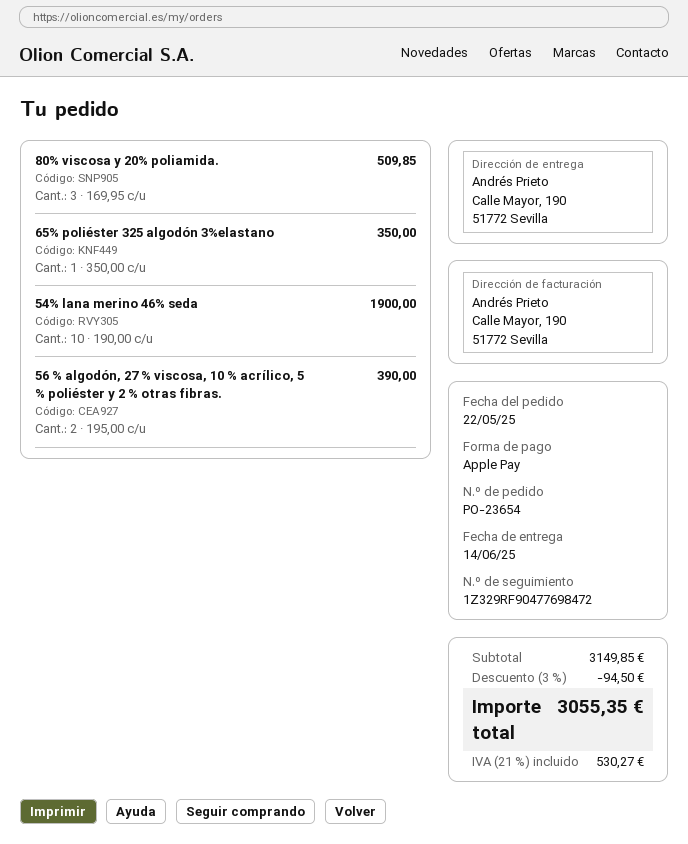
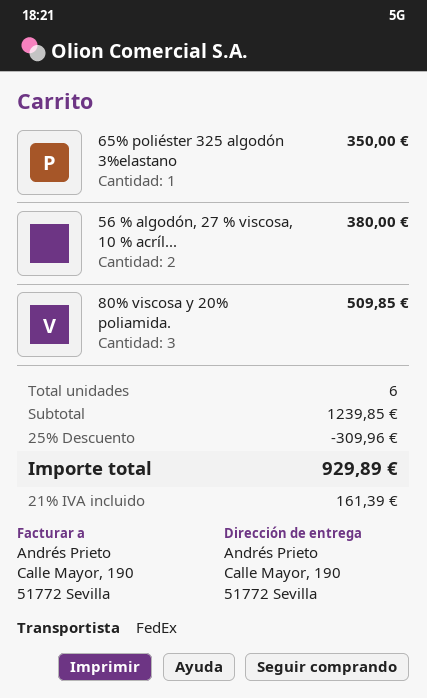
54% lana merino 46% seda: 10 for 1900.00 -> none
56 % algodón, 27 % viscosa, 10 % acrílico, 5 % poliéster y 2 % otras fibras.: 2 for 390.00 -> 2 for 380.00
subtotal: 3149.85 -> 1239.85
discount: 3% = 94.50 -> 25% = 309.96
tax: 21% = 530.27 -> 21% = 161.39
total: 3055.35 -> 929.89

